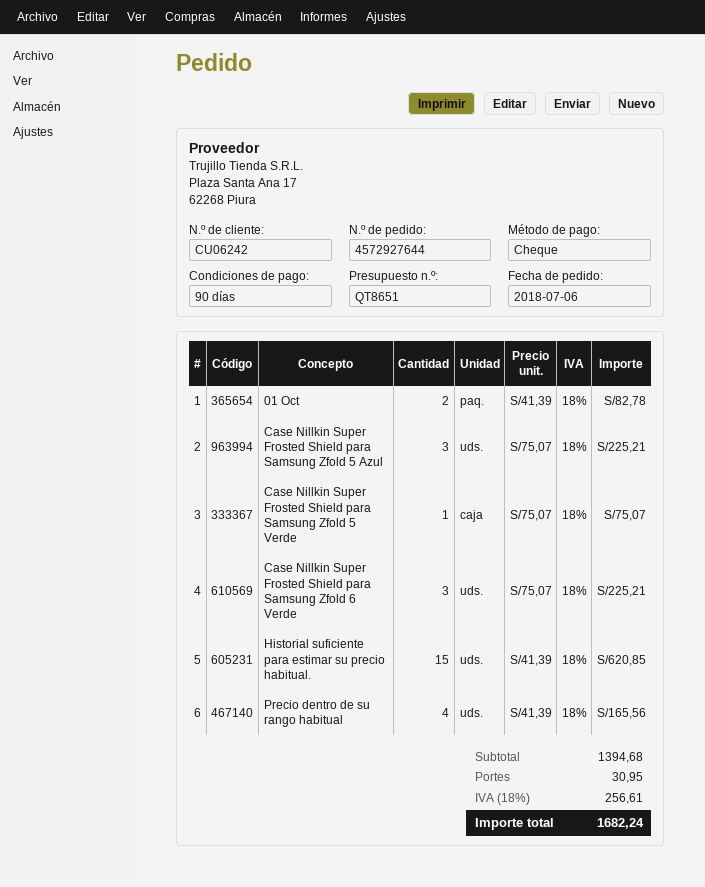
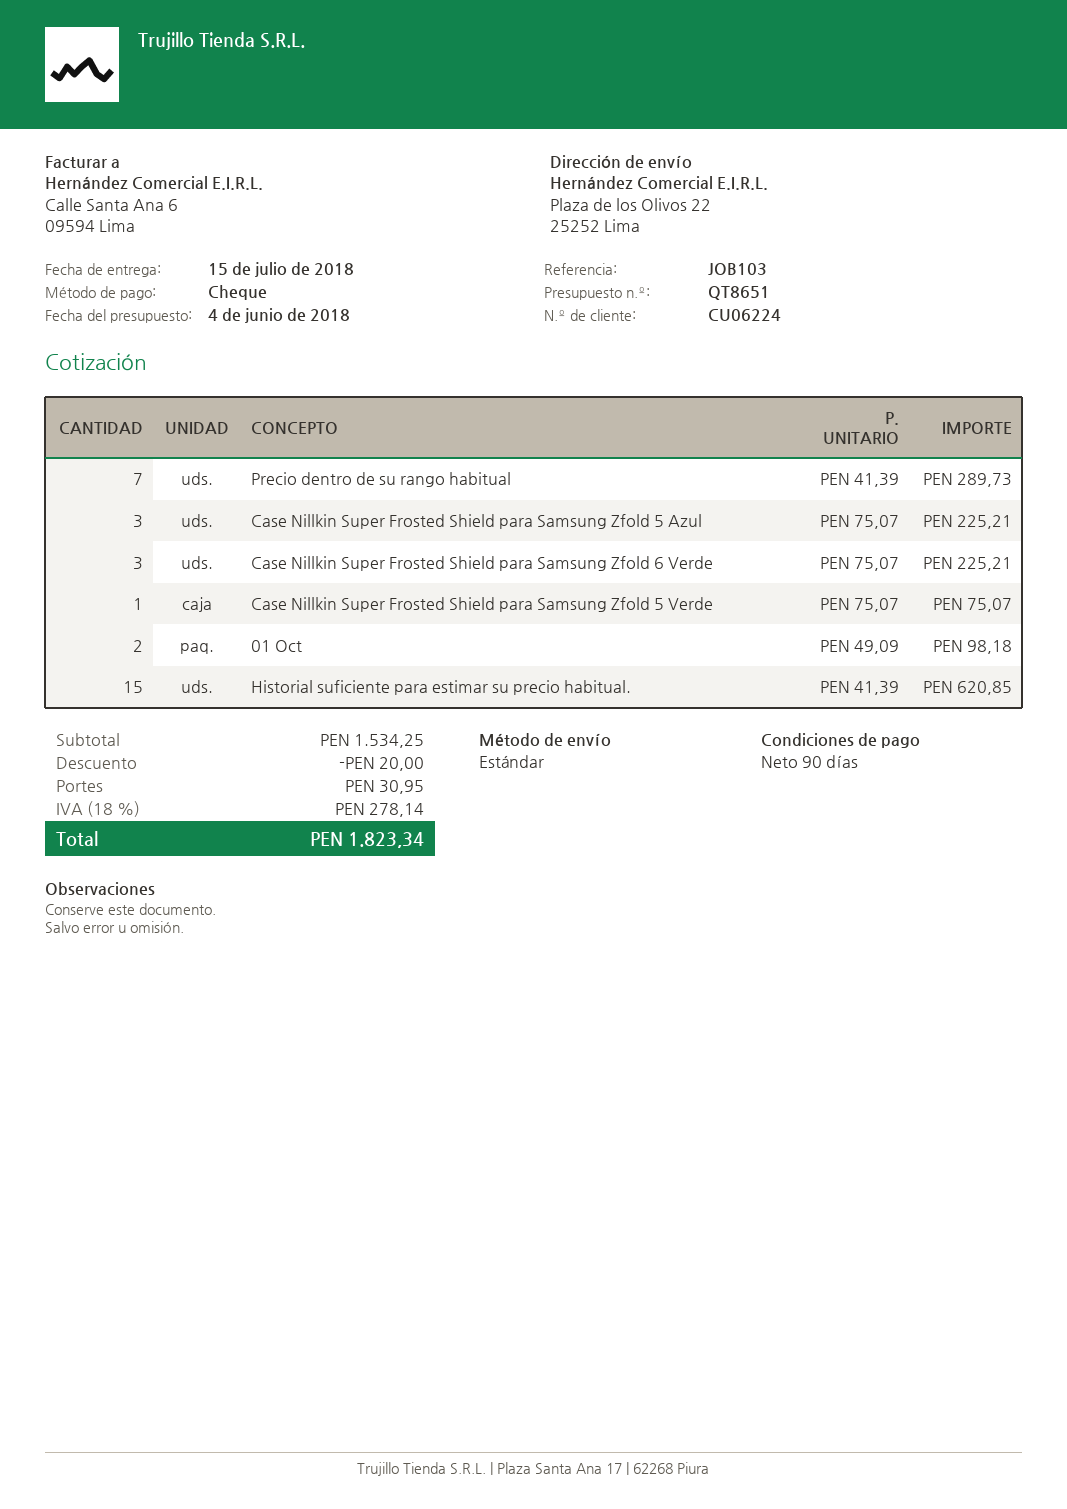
customer number: CU06242 -> CU06224
01 Oct: 2 x 41.39 = 82.78 -> 2 x 49.09 = 98.18
Precio dentro de su rango habitual: 4 x 41.39 = 165.56 -> 7 x 41.39 = 289.73
subtotal: 1394.68 -> 1534.25
discount: none -> 20.00
tax: 18% = 256.61 -> 18% = 278.14
total: 1682.24 -> 1823.34

